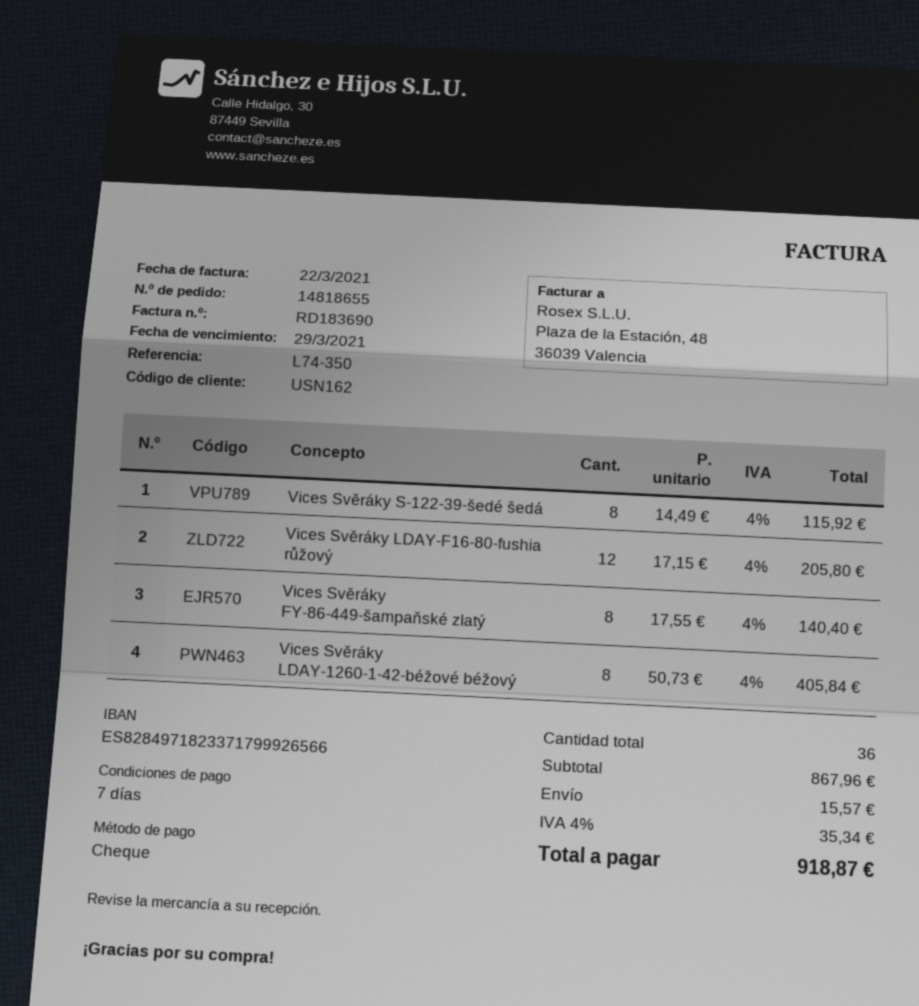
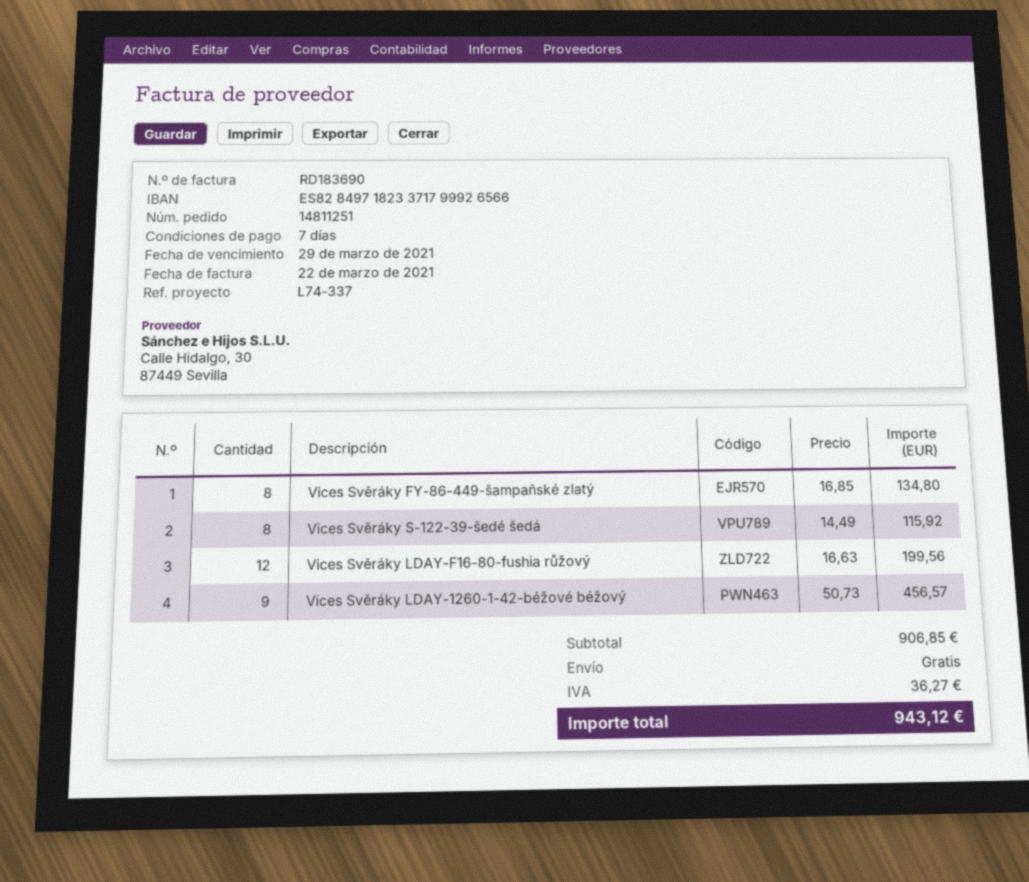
order number: 14818655 -> 14811251
reference: L74-350 -> L74-337
Vices Svěráky LDAY-F16-80-fushia růžový: 12 x 17.15 = 205.80 -> 12 x 16.63 = 199.56
Vices Svěráky FY-86-449-šampaňské zlatý: 8 x 17.55 = 140.40 -> 8 x 16.85 = 134.80
Vices Svěráky LDAY-1260-1-42-béžové béžový: 8 x 50.73 = 405.84 -> 9 x 50.73 = 456.57
subtotal: 867.96 -> 906.85
shipping: 15.57 -> 0.00
tax: 35.34 -> 36.27
total: 918.87 -> 943.12

